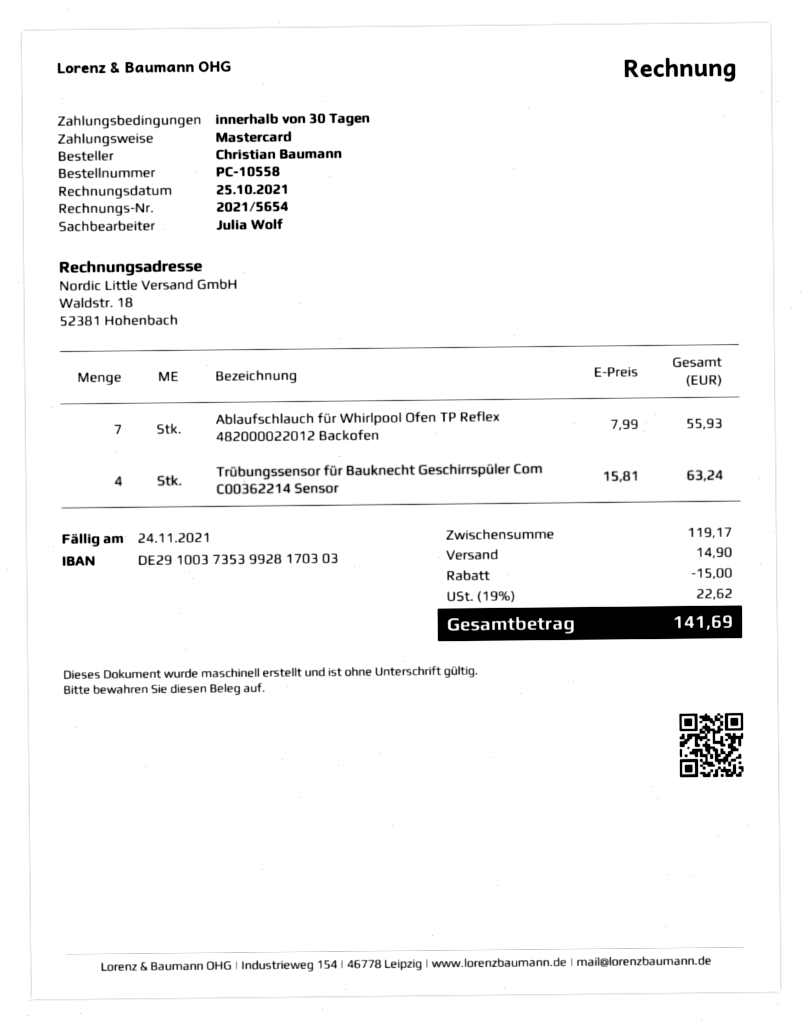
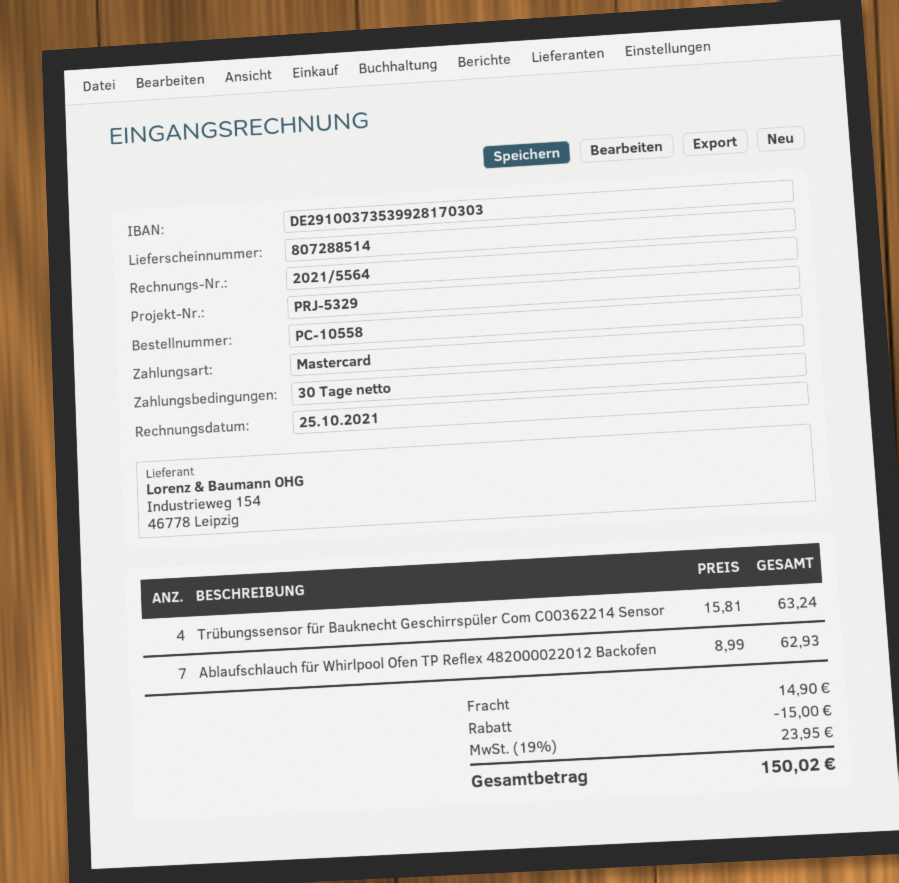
invoice number: 2021/5654 -> 2021/5564
Ablaufschlauch für Whirlpool Ofen TP Reflex 482000022012 Backofen: 7 x 7.99 = 55.93 -> 7 x 8.99 = 62.93
tax: 19% = 22.62 -> 19% = 23.95
total: 141.69 -> 150.02

